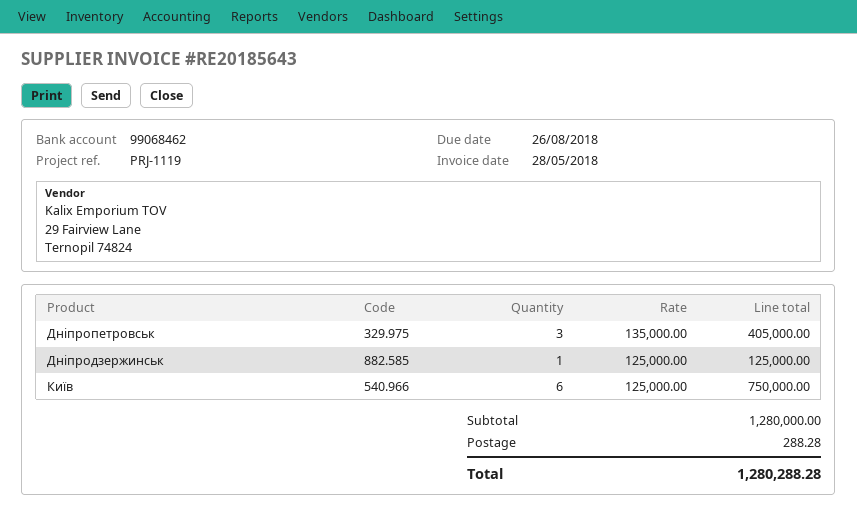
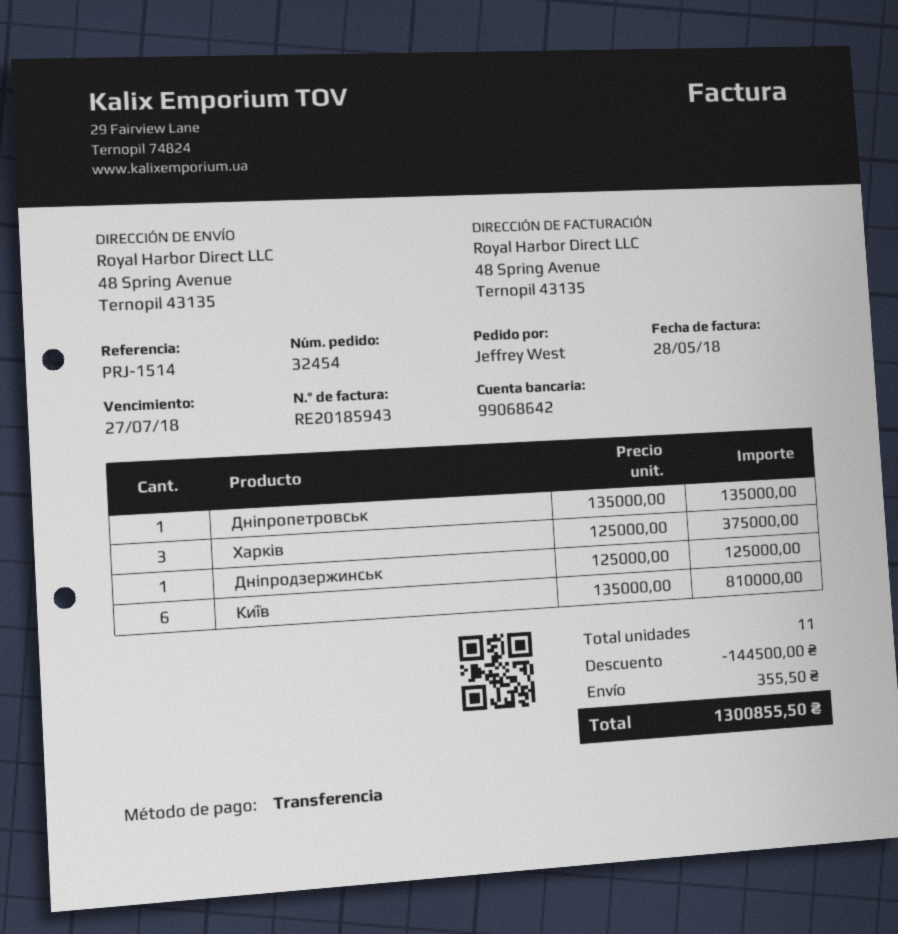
invoice number: RE20185643 -> RE20185943
due date: 2018-08-26 -> 2018-07-27
reference: PRJ-1119 -> PRJ-1514
bank account: 99068462 -> 99068642
Дніпропетровськ: 3 x 135000.00 = 405000.00 -> 1 x 135000.00 = 135000.00
Київ: 6 x 125000.00 = 750000.00 -> 6 x 135000.00 = 810000.00
Харків: none -> 3 x 125000.00 = 375000.00
discount: none -> 144500.00
shipping: 288.28 -> 355.50
total: 1280288.28 -> 1300855.50

